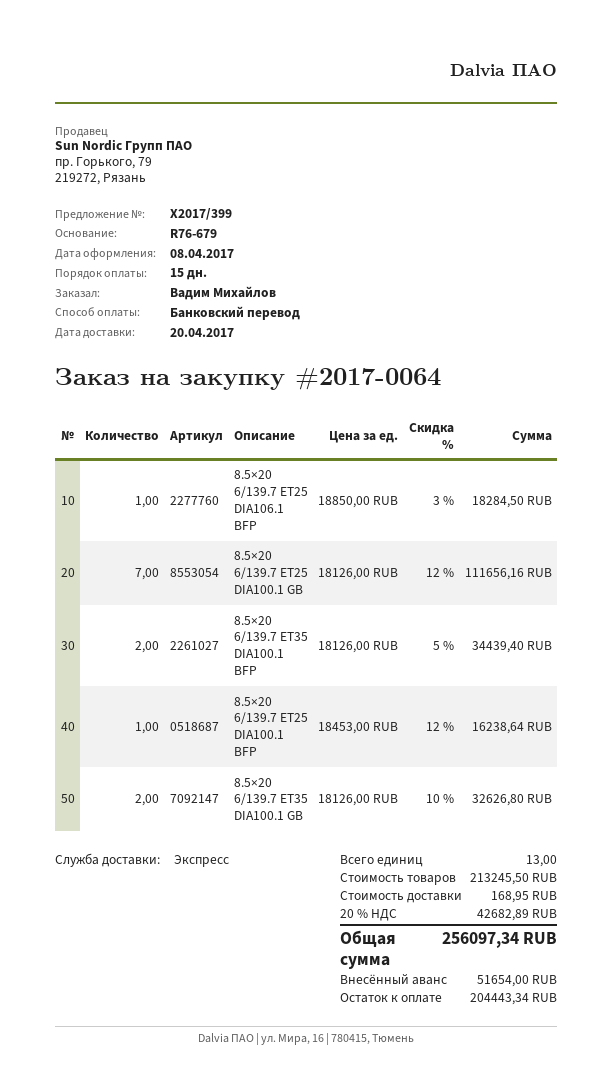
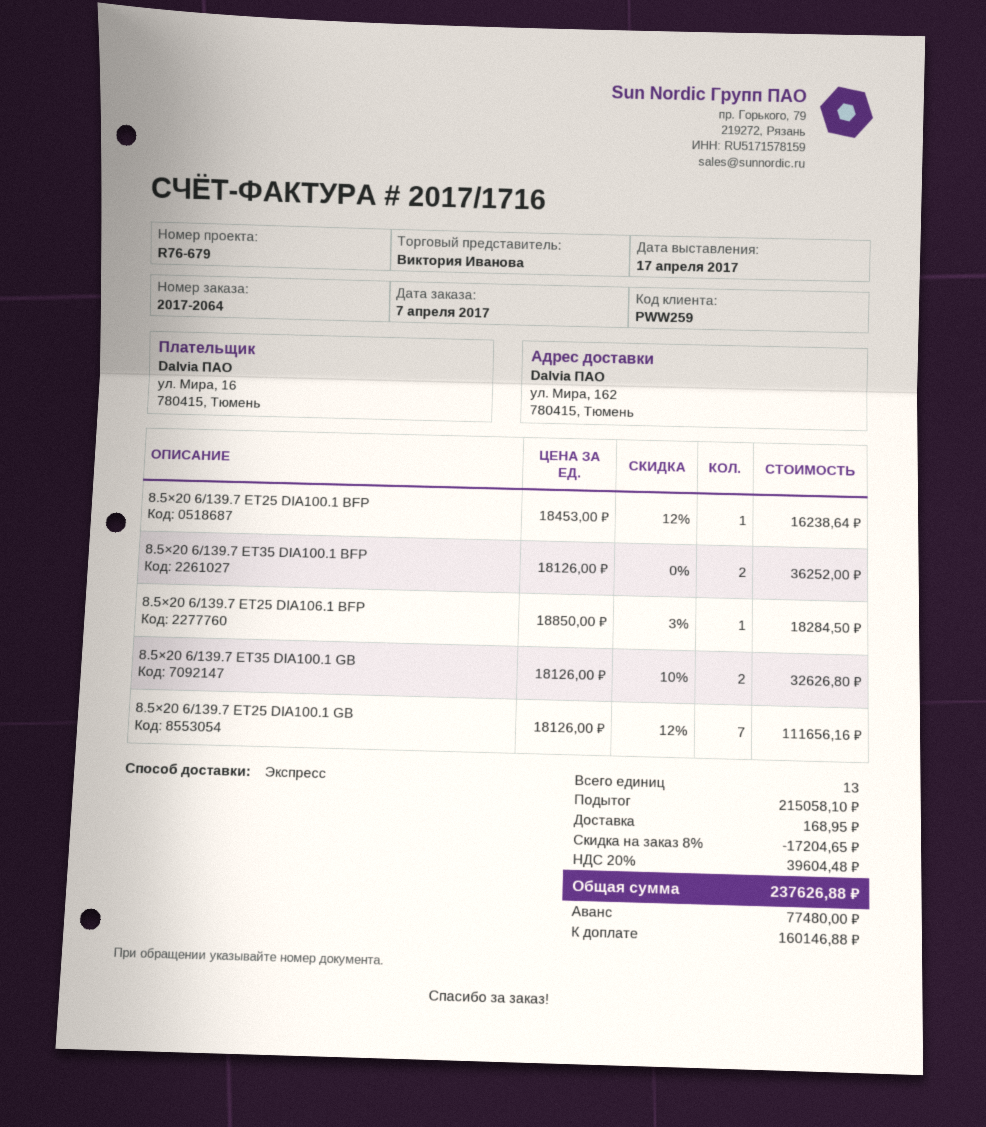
order number: 2017-0064 -> 2017-2064
order date: 2017-04-08 -> 2017-04-07
8.5×20 6/139.7 ET35 DIA100.1 BFP: 2 x 18126.00 - 5% = 34439.40 -> 2 x 18126.00 = 36252.00
subtotal: 213245.50 -> 215058.10
discount: none -> 8% = 17204.65
tax: 20% = 42682.89 -> 20% = 39604.48
total: 256097.34 -> 237626.88
deposit: 51654.00 -> 77480.00
balance: 204443.34 -> 160146.88

